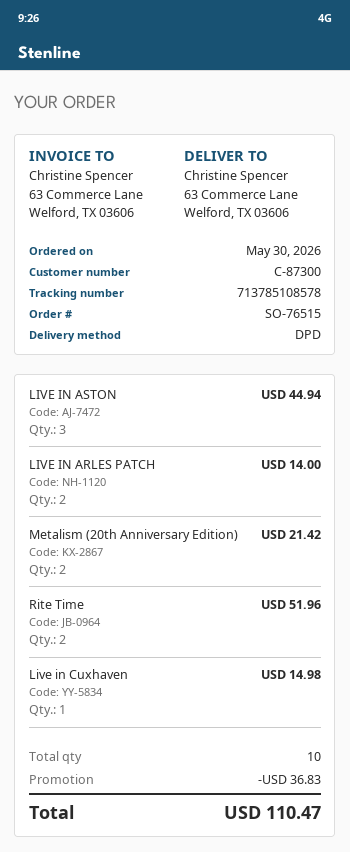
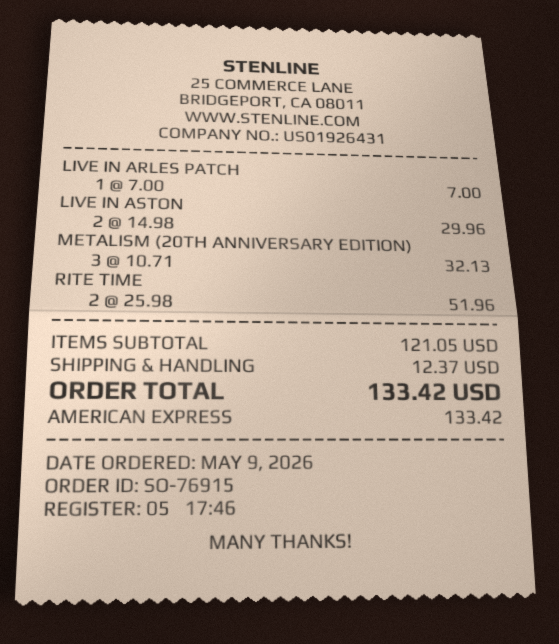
order number: SO-76515 -> SO-76915
order date: 2026-05-30 -> 2026-05-09
LIVE IN ASTON: 3 for 44.94 -> 2 for 29.96
LIVE IN ARLES PATCH: 2 for 14.00 -> 1 for 7.00
Metalism (20th Anniversary Edition): 2 for 21.42 -> 3 for 32.13
Live in Cuxhaven: 1 for 14.98 -> none
discount: 36.83 -> none
shipping: none -> 12.37
total: 110.47 -> 133.42

